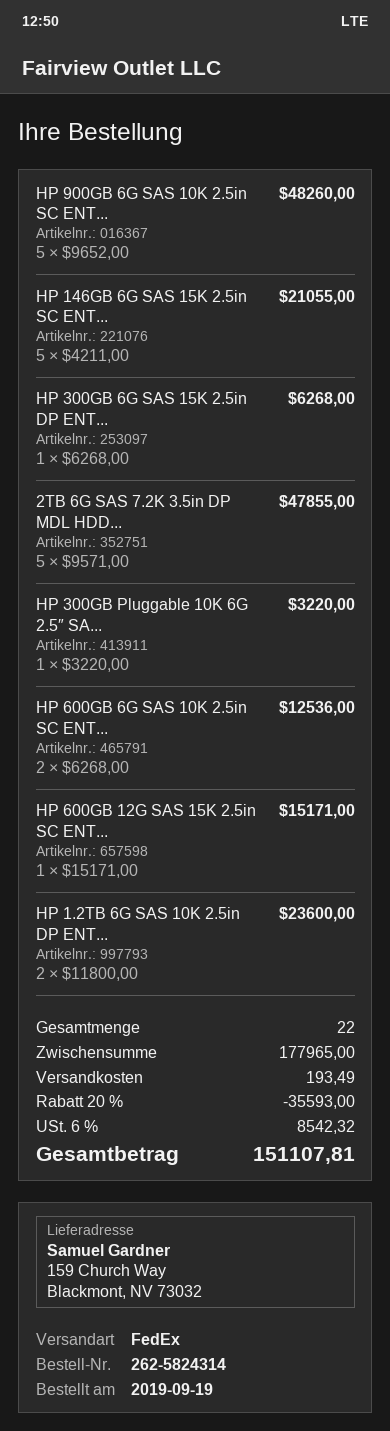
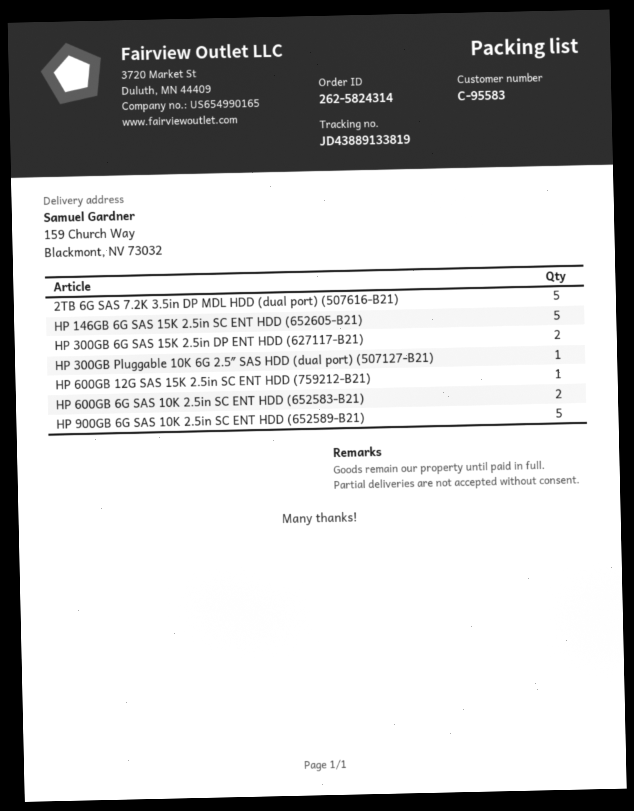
HP 300GB 6G SAS 15K 2.5in DP ENT...: 1 -> 2
HP 1.2TB 6G SAS 10K 2.5in DP ENT...: 2 -> none

